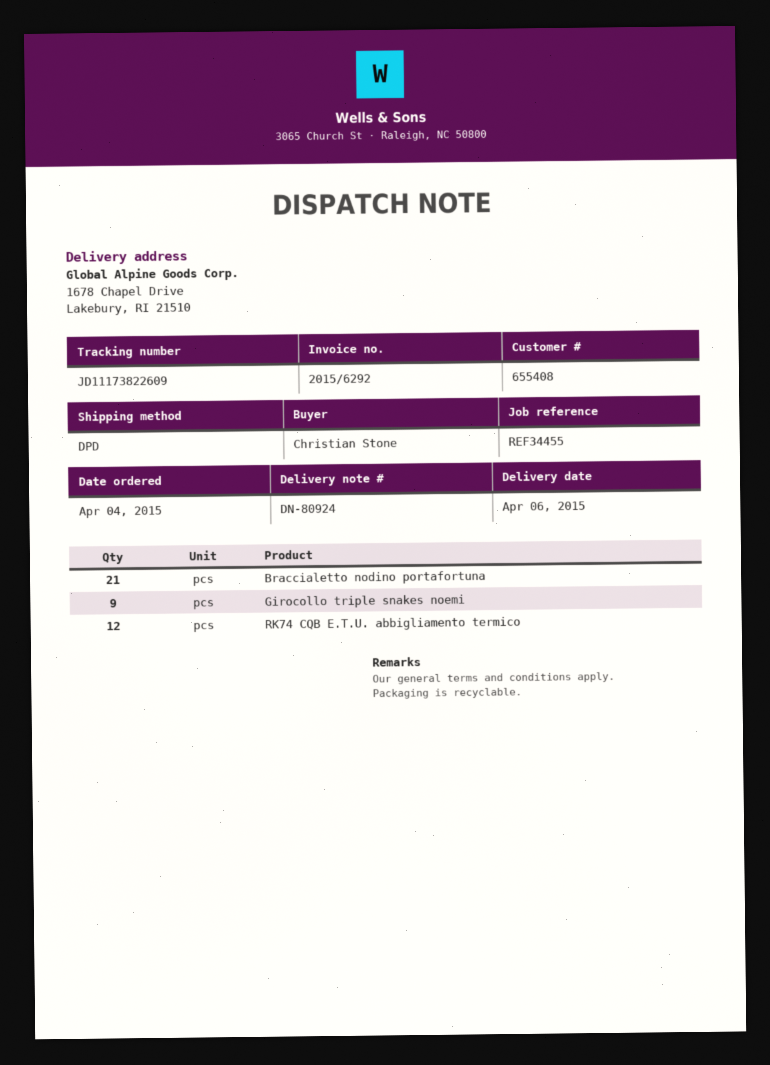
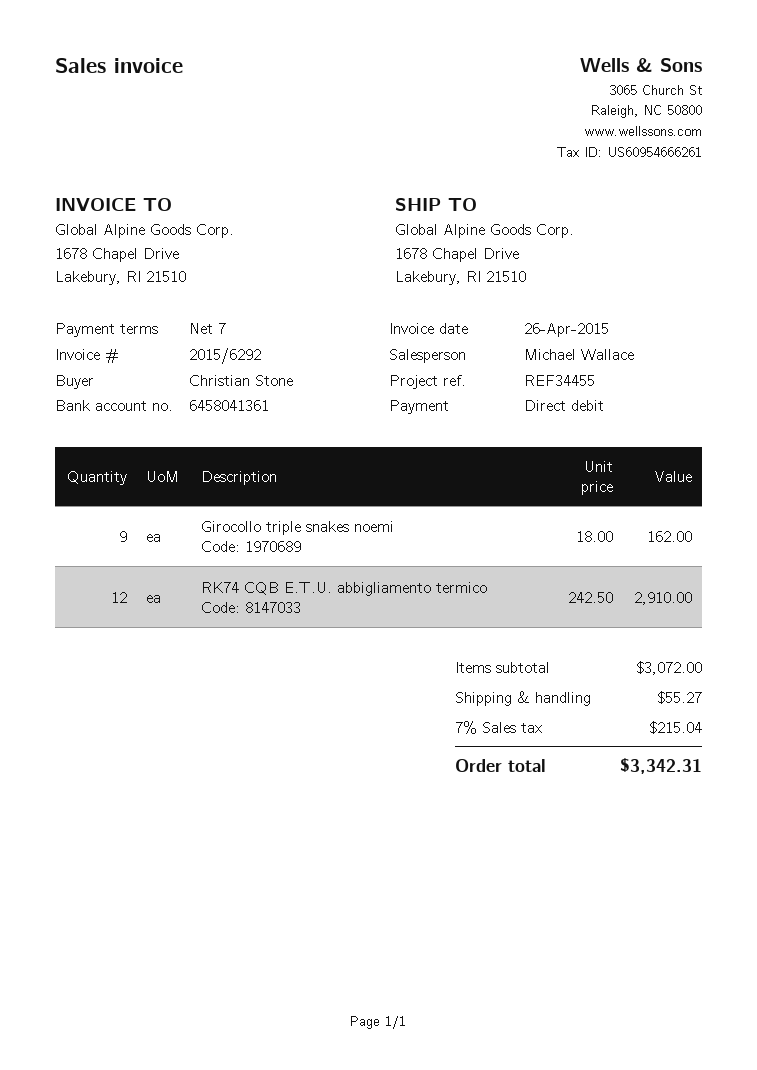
Braccialetto nodino portafortuna: 21 -> none

